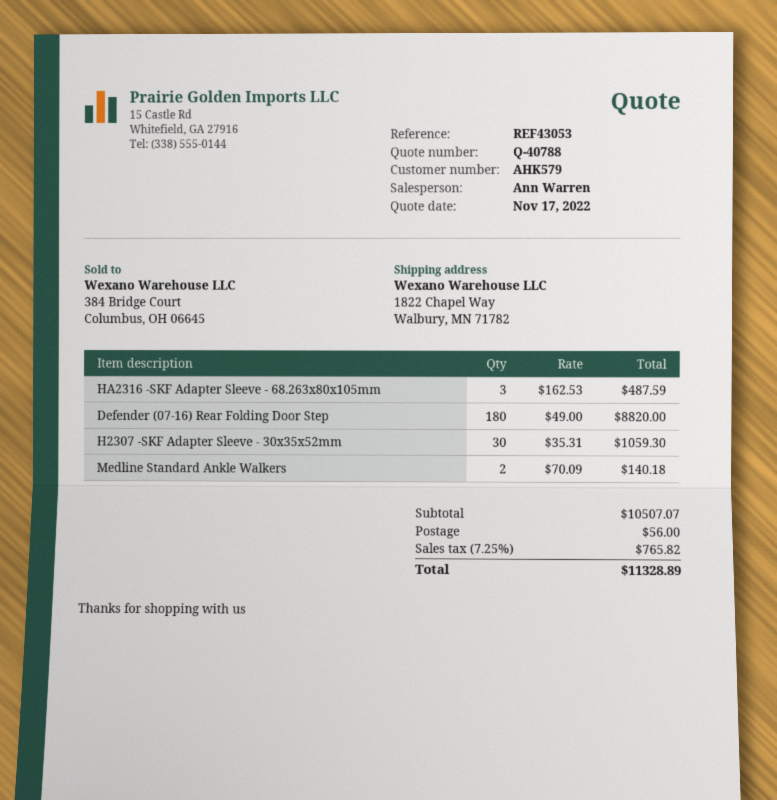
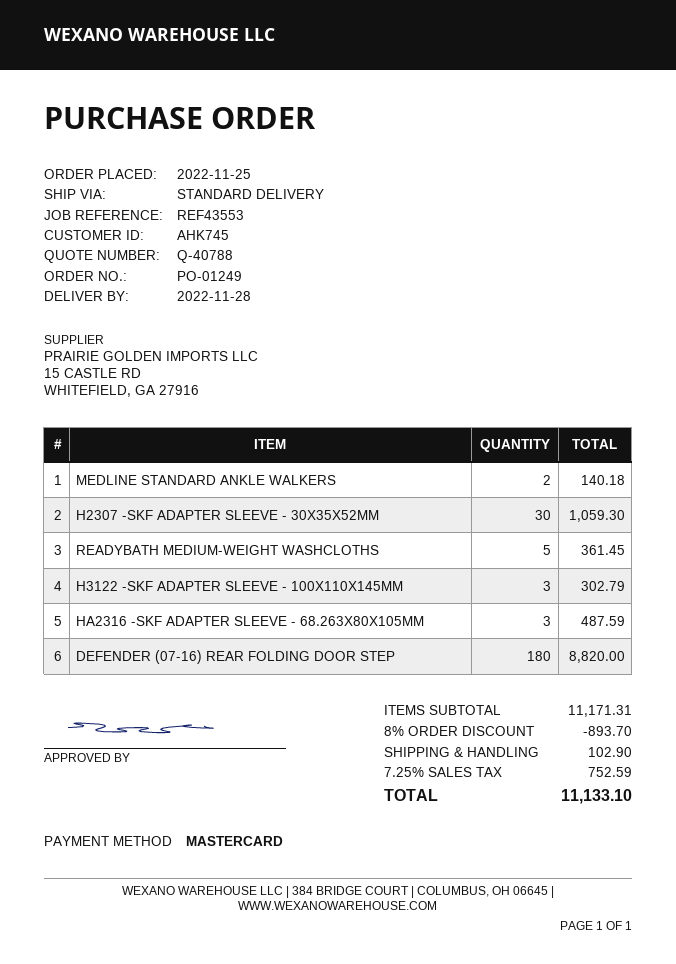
customer number: AHK579 -> AHK745
reference: REF43053 -> REF43553
READYBATH MEDIUM-WEIGHT WASHCLOTHS: none -> 5 for 361.45
H3122 -SKF ADAPTER SLEEVE - 100X110X145MM: none -> 3 for 302.79
subtotal: 10507.07 -> 11171.31
discount: none -> 8% = 893.70
shipping: 56.00 -> 102.90
tax: 7.25% = 765.82 -> 7.25% = 752.59
total: 11328.89 -> 11133.10

